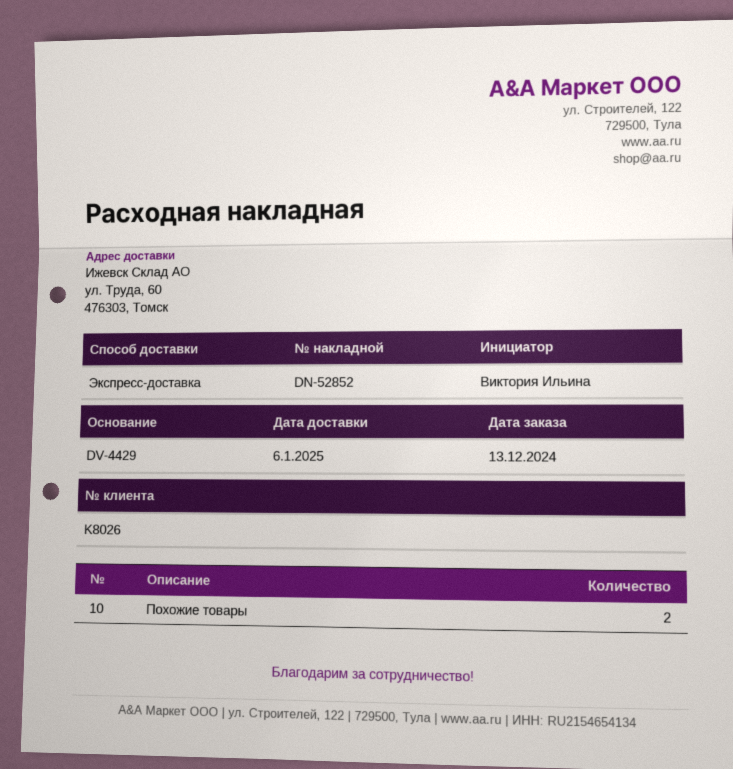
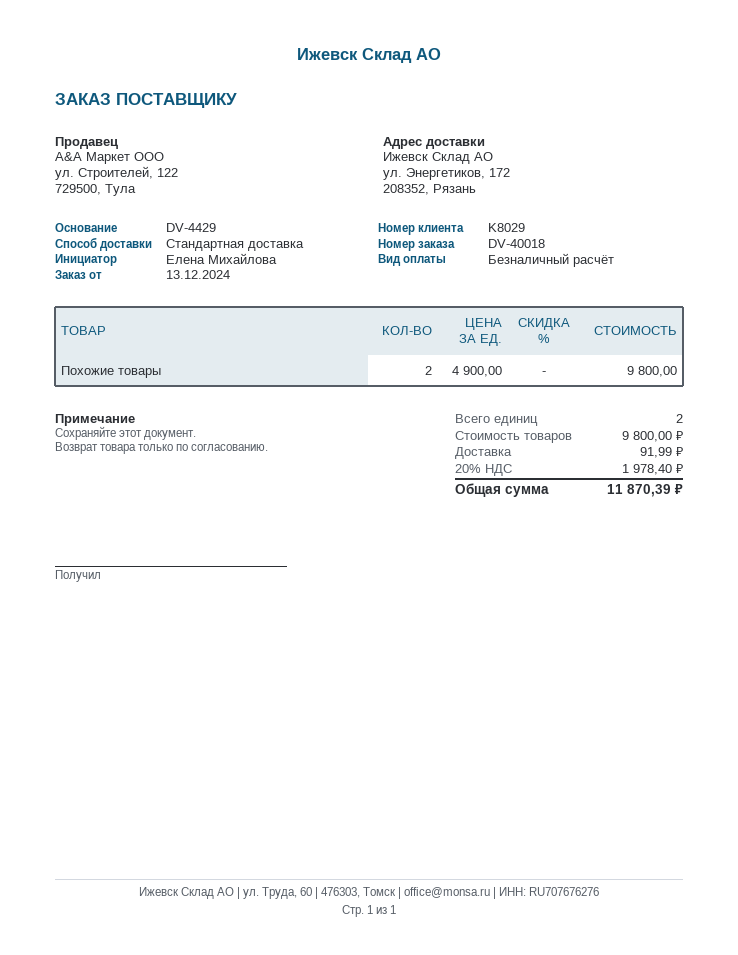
customer number: K8026 -> K8029
ordered by: Виктория Ильина -> Елена Михайлова
shipping method: express -> standard
ship to: ул. Труда, 60, 476303, Томск -> ул. Энергетиков, 172, 208352, Рязань

